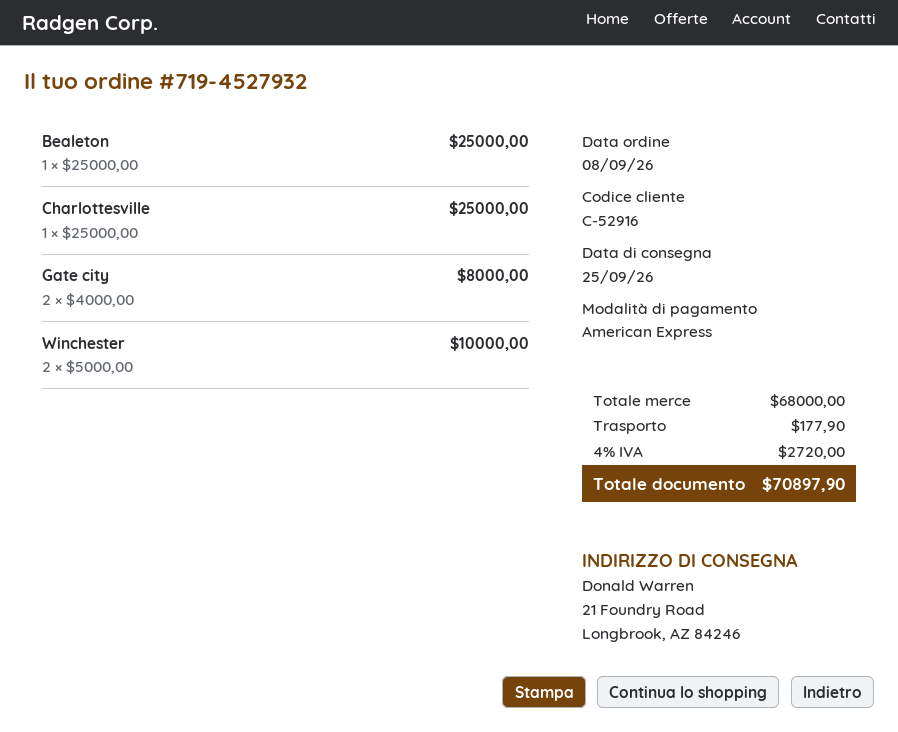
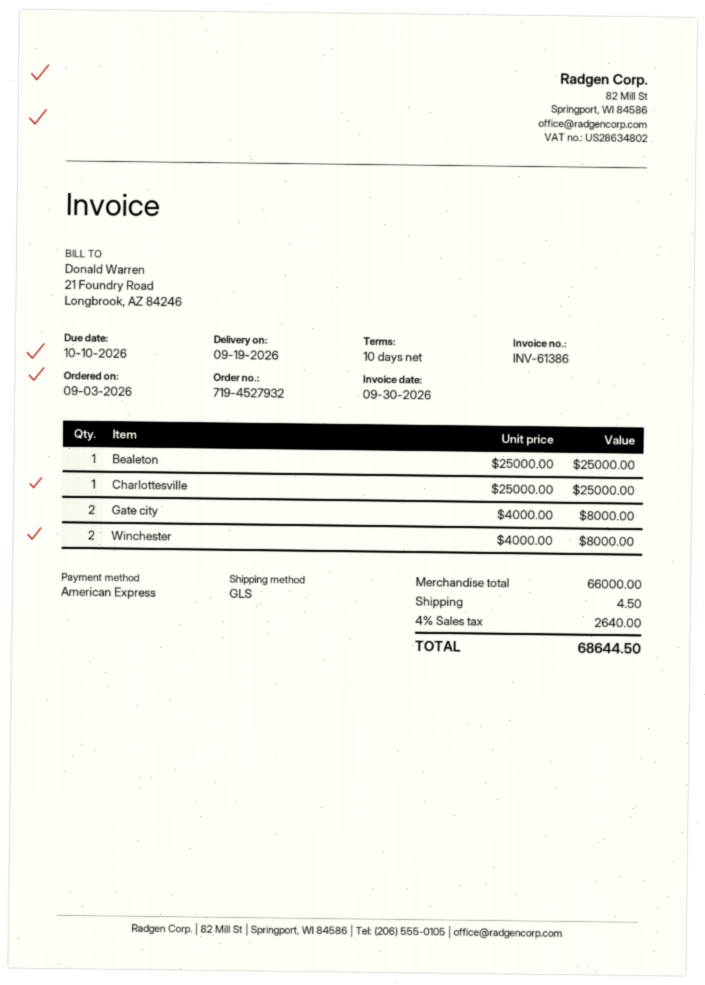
order date: 2026-09-08 -> 2026-09-03
delivery date: 2026-09-25 -> 2026-09-19
Winchester: 2 x 5000.00 = 10000.00 -> 2 x 4000.00 = 8000.00
subtotal: 68000.00 -> 66000.00
shipping: 177.90 -> 4.50
tax: 4% = 2720.00 -> 4% = 2640.00
total: 70897.90 -> 68644.50

